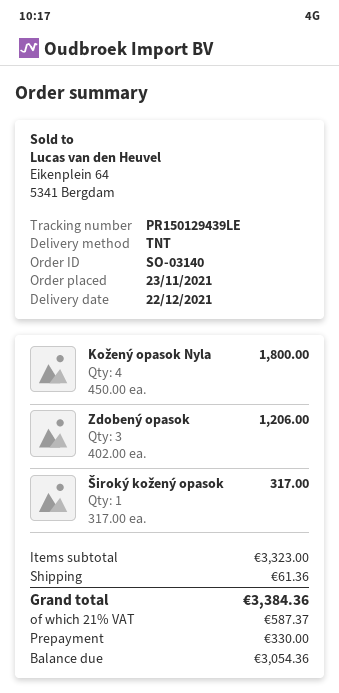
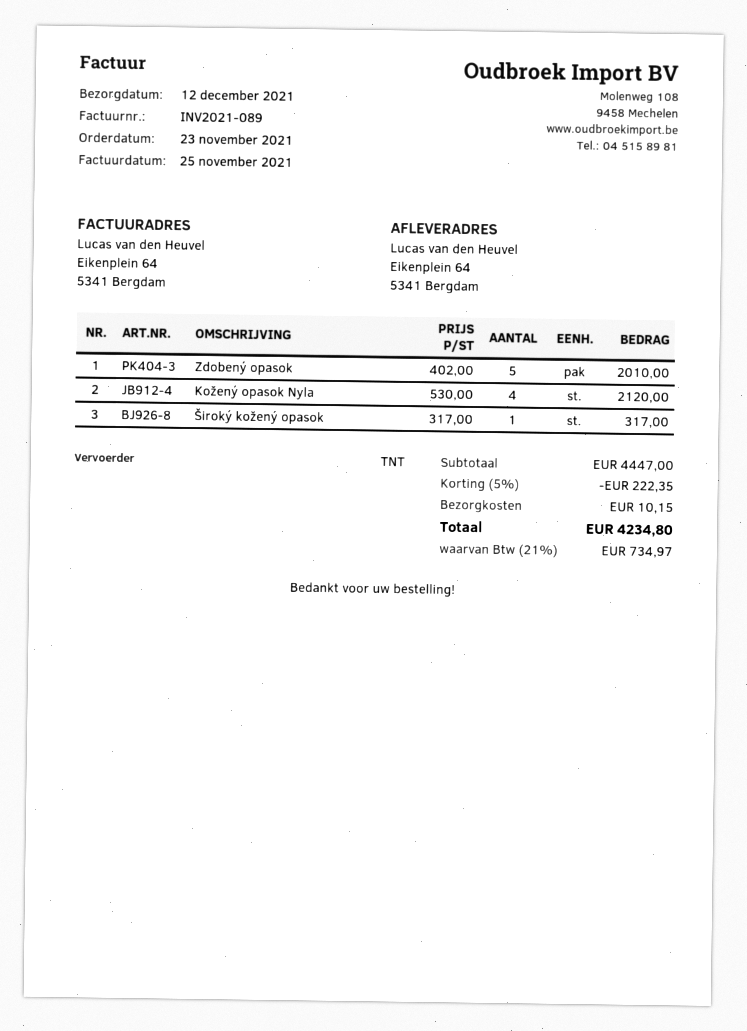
delivery date: 2021-12-22 -> 2021-12-12
Kožený opasok Nyla: 4 x 450.00 = 1800.00 -> 4 x 530.00 = 2120.00
Zdobený opasok: 3 x 402.00 = 1206.00 -> 5 x 402.00 = 2010.00
subtotal: 3323.00 -> 4447.00
discount: none -> 5% = 222.35
shipping: 61.36 -> 10.15
tax: 21% = 587.37 -> 21% = 734.97
total: 3384.36 -> 4234.80

